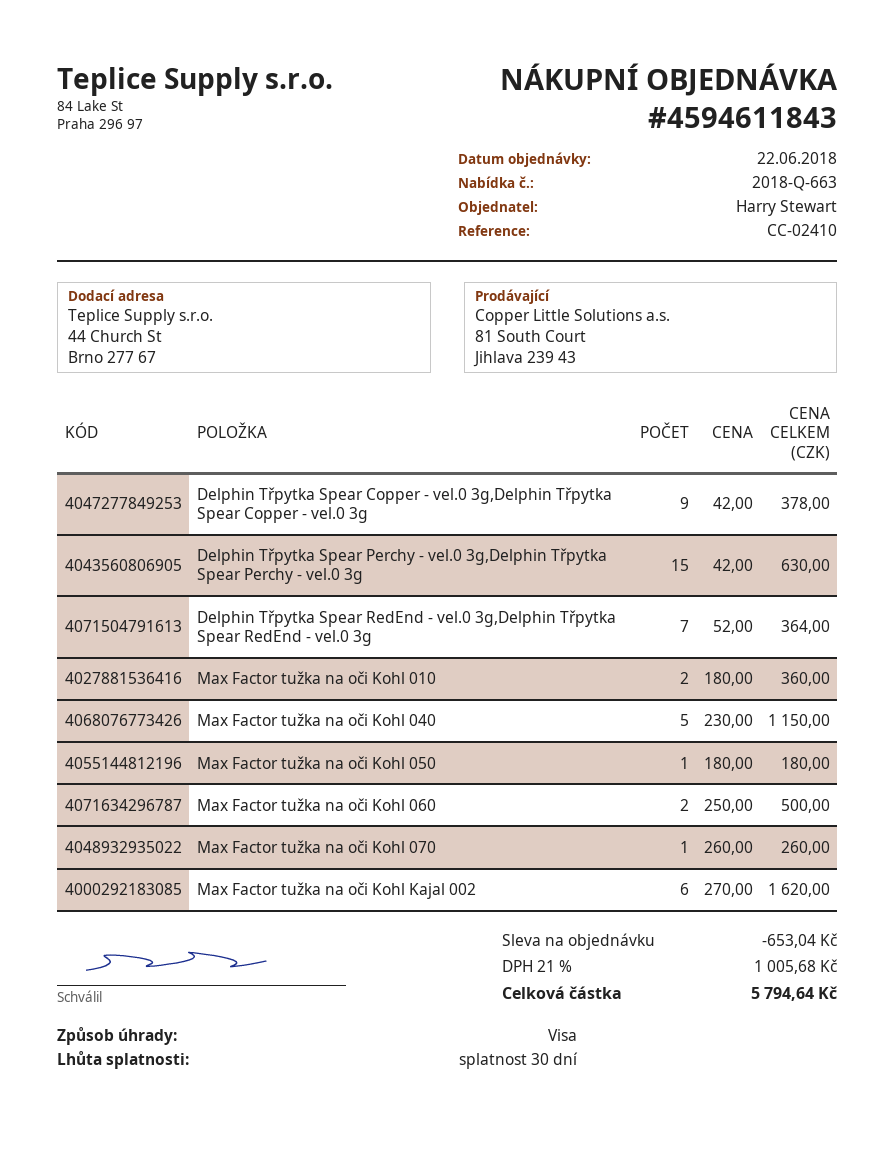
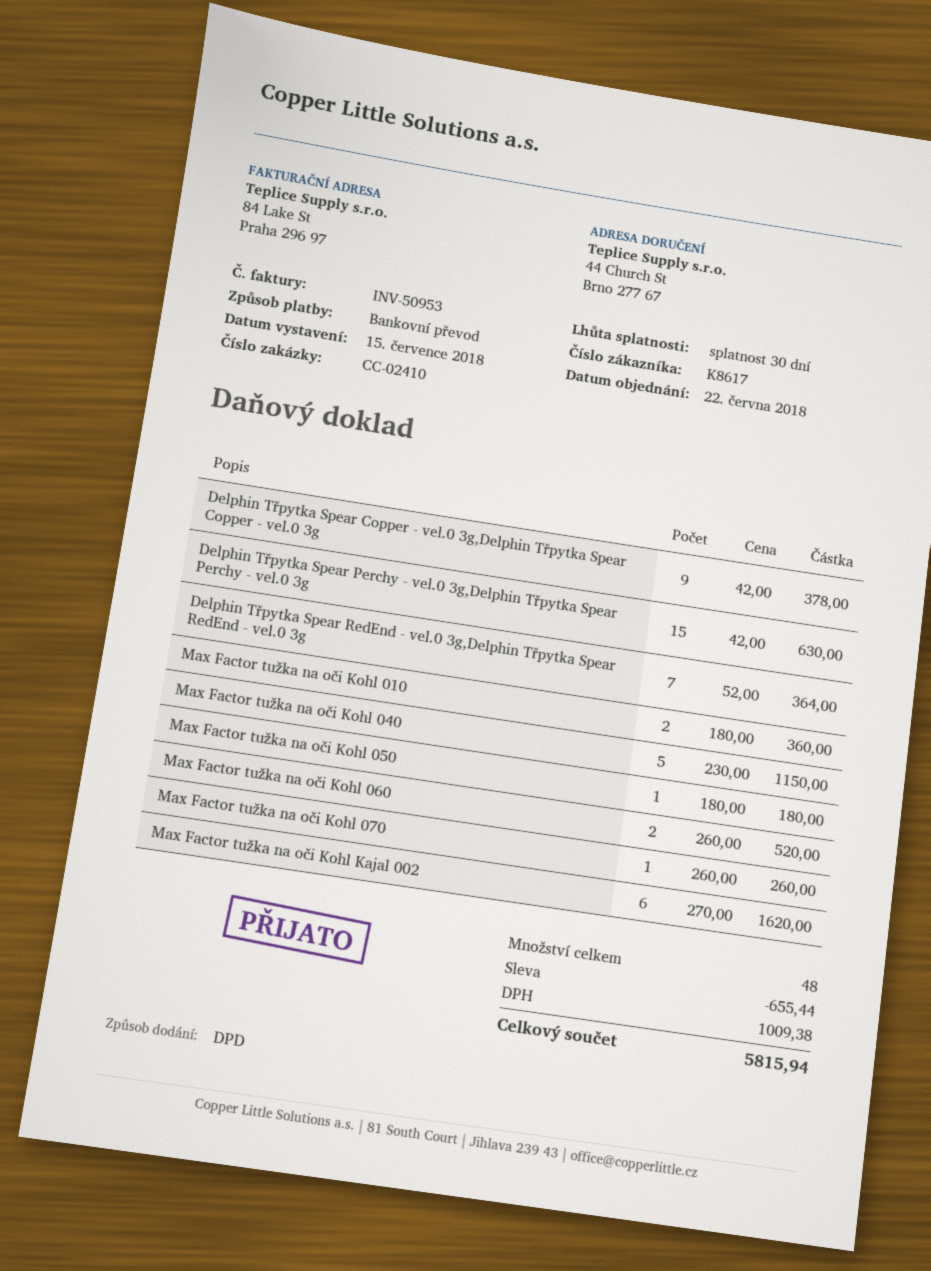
payment method: Visa -> bank transfer
Max Factor tužka na oči Kohl 060: 2 x 250.00 = 500.00 -> 2 x 260.00 = 520.00
discount: 653.04 -> 655.44
tax: 1005.68 -> 1009.38
total: 5794.64 -> 5815.94

